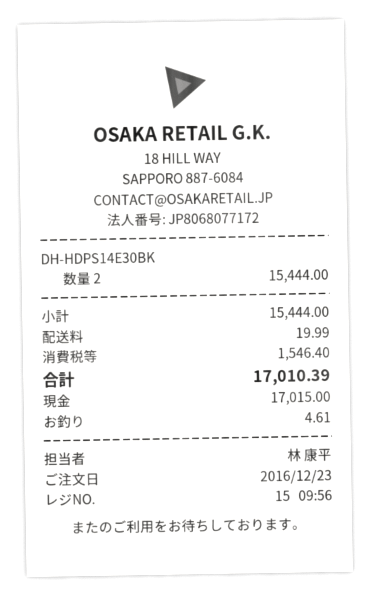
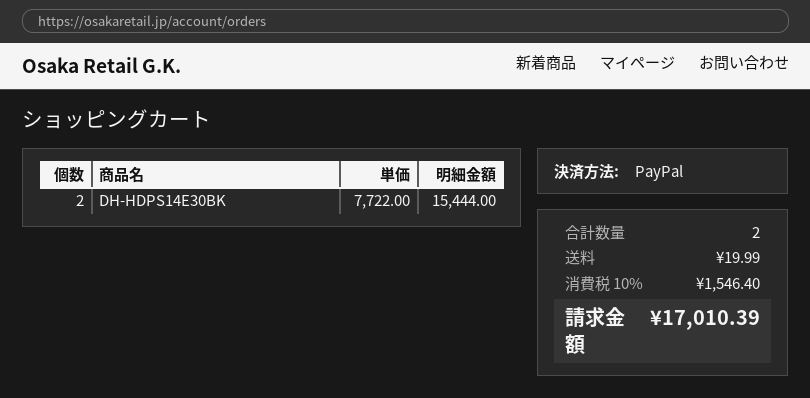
payment method: cash -> PayPal

